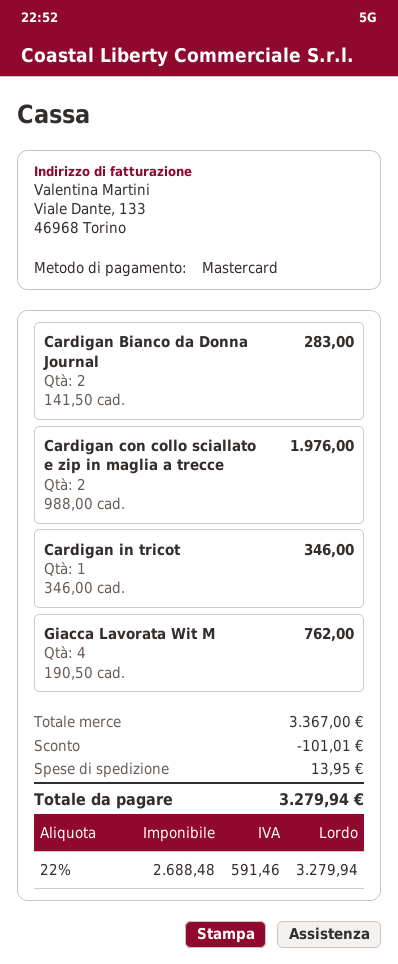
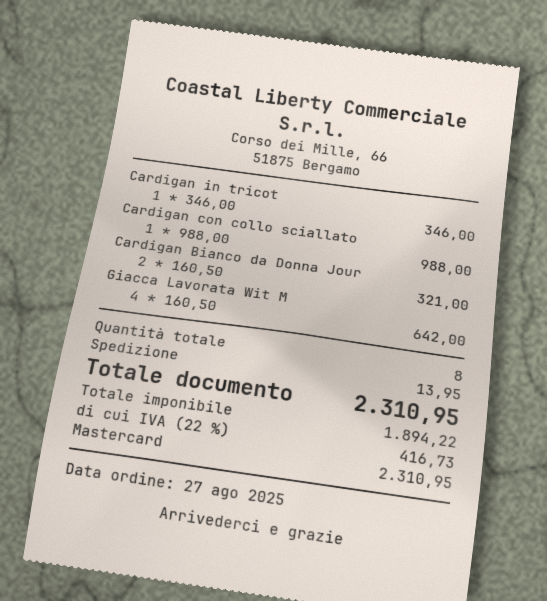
Cardigan Bianco da Donna Journal: 2 x 141.50 = 283.00 -> 2 x 160.50 = 321.00
Cardigan con collo sciallato e zip in maglia a trecce: 2 x 988.00 = 1976.00 -> 1 x 988.00 = 988.00
Giacca Lavorata Wit M: 4 x 190.50 = 762.00 -> 4 x 160.50 = 642.00
discount: 101.01 -> none
net: 2688.48 -> 1894.22
tax: 22% = 591.46 -> 22% = 416.73
total: 3279.94 -> 2310.95

